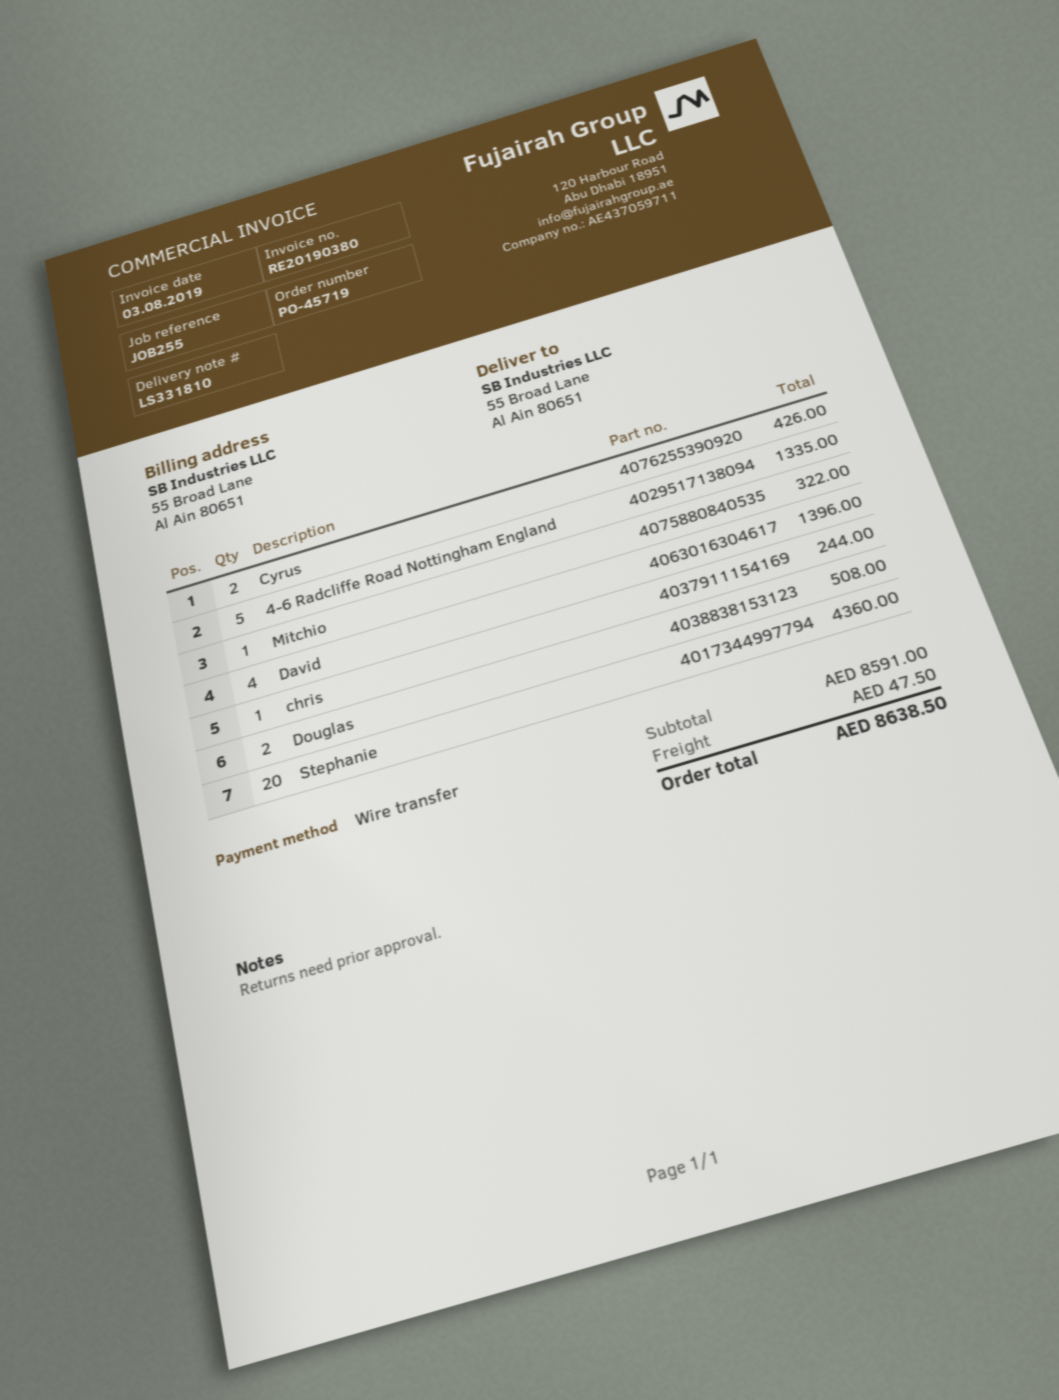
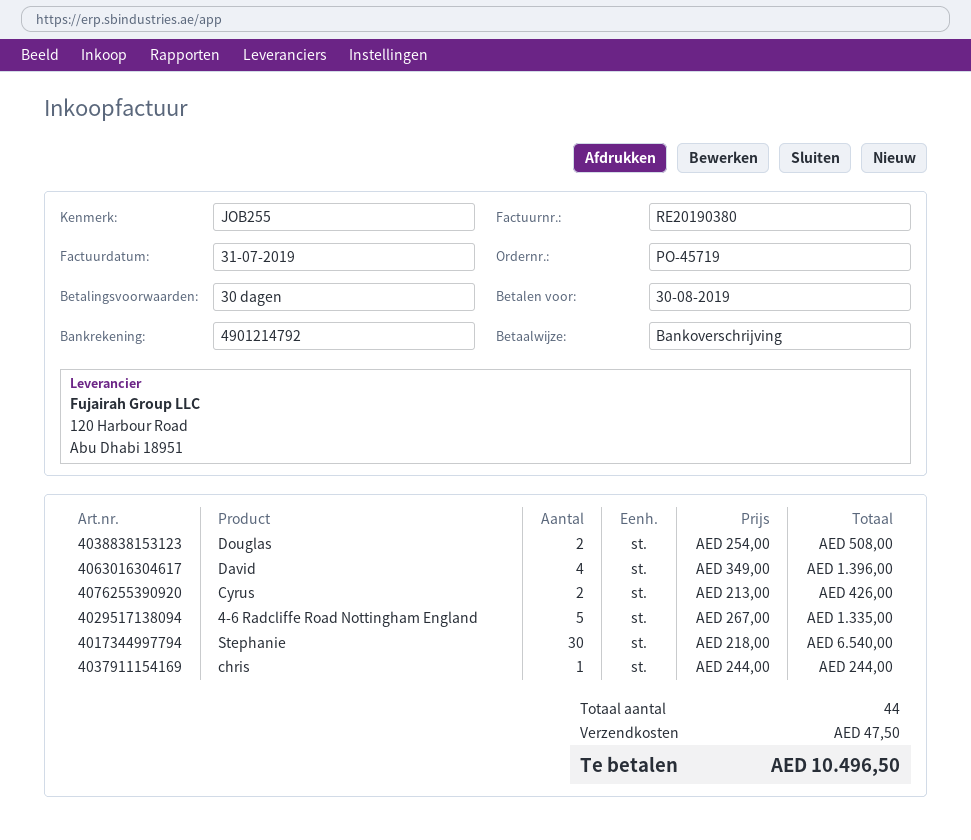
invoice date: 2019-08-03 -> 2019-07-31
Mitchio: 1 for 322.00 -> none
Stephanie: 20 for 4360.00 -> 30 for 6540.00
total: 8638.50 -> 10496.50

